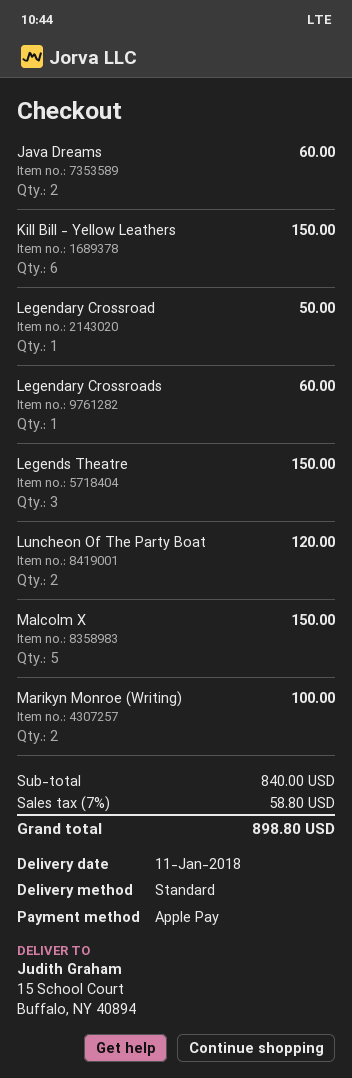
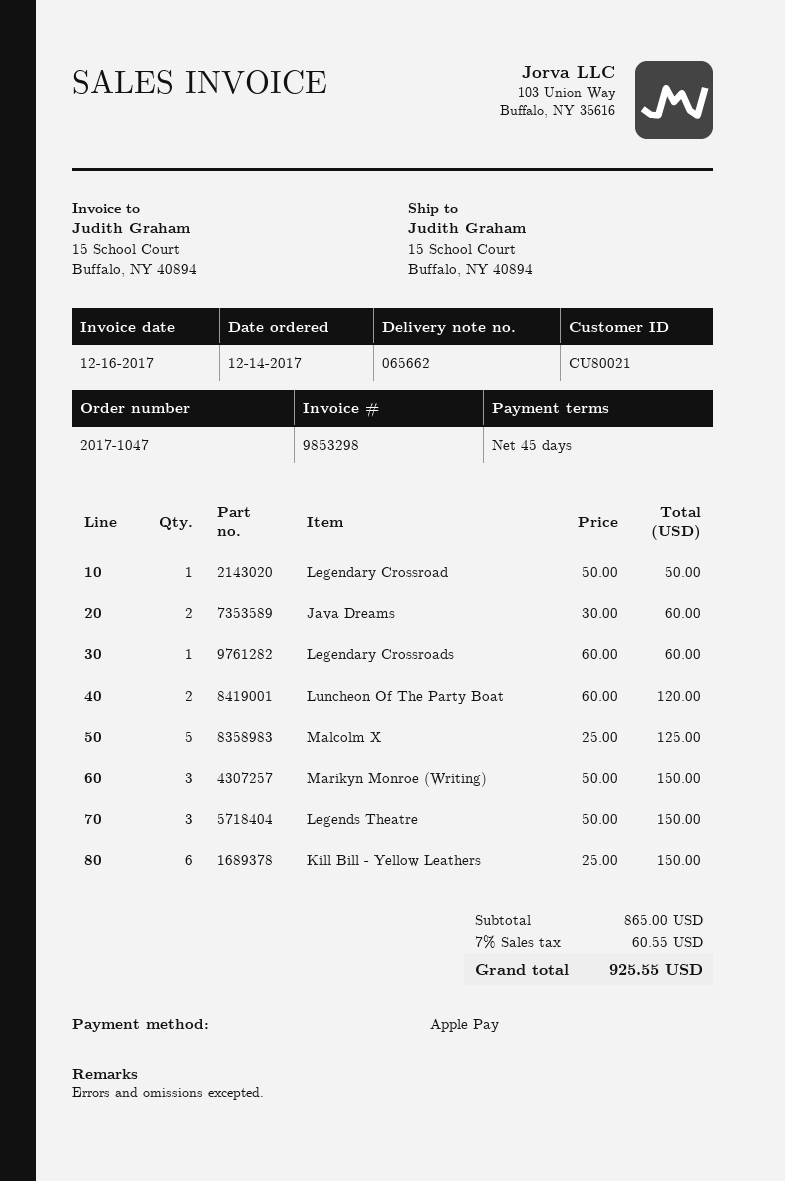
Malcolm X: 5 for 150.00 -> 5 for 125.00
Marikyn Monroe (Writing): 2 for 100.00 -> 3 for 150.00
subtotal: 840.00 -> 865.00
tax: 7% = 58.80 -> 7% = 60.55
total: 898.80 -> 925.55

